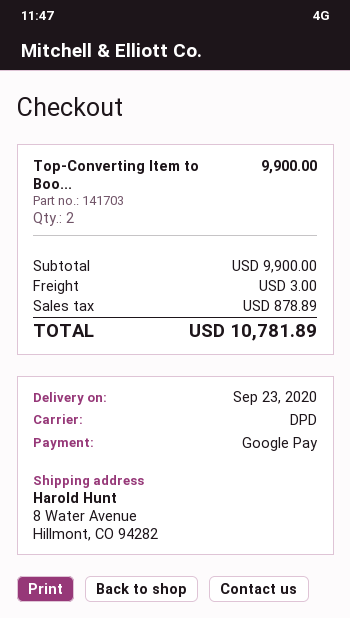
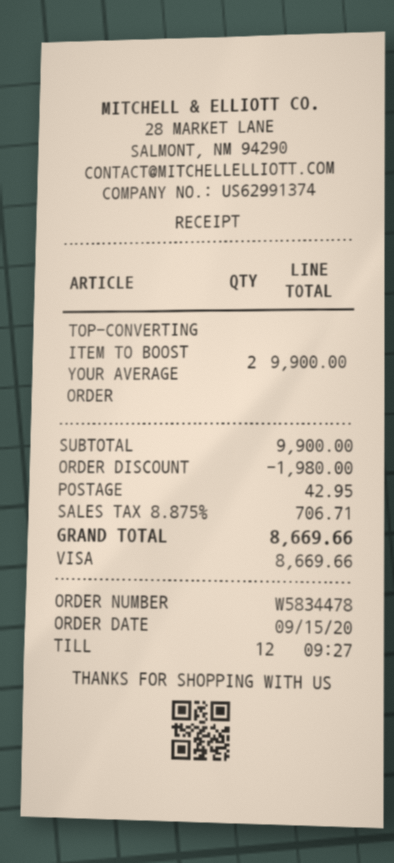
payment method: Google Pay -> Visa
discount: none -> 1980.00
shipping: 3.00 -> 42.95
tax: 878.89 -> 706.71
total: 10781.89 -> 8669.66

